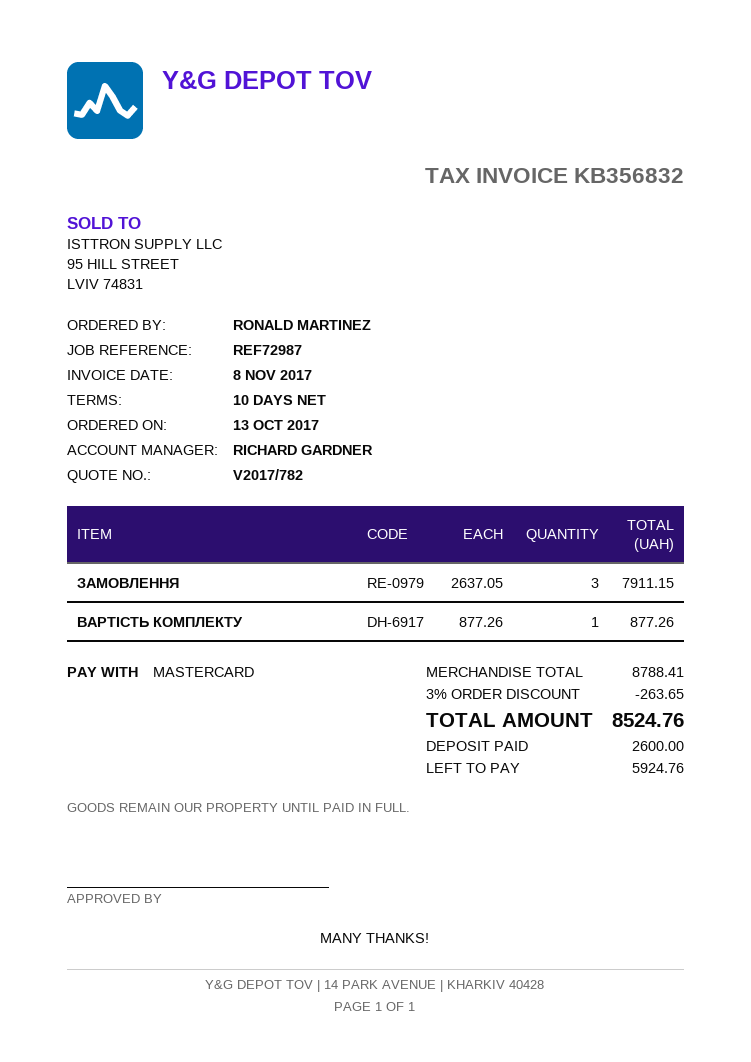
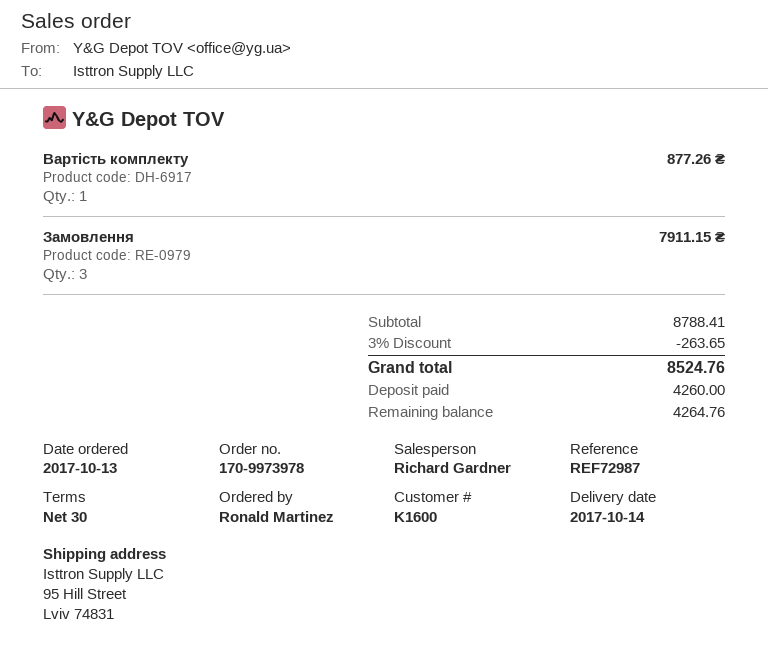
payment terms: 10 days -> 30 days
deposit: 2600.00 -> 4260.00
balance: 5924.76 -> 4264.76

